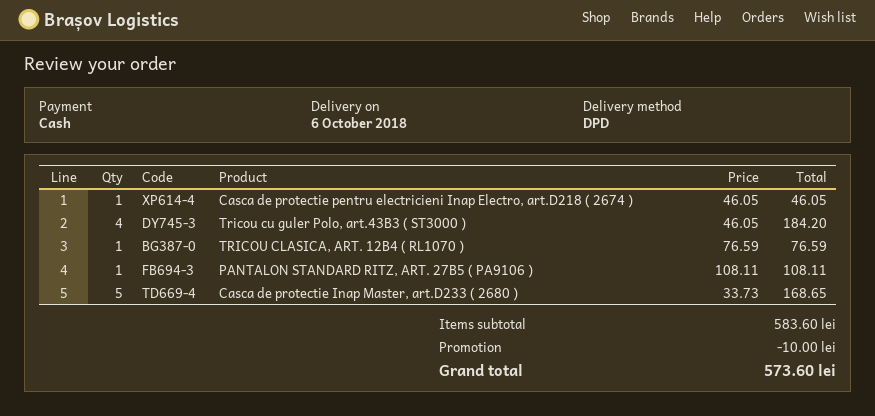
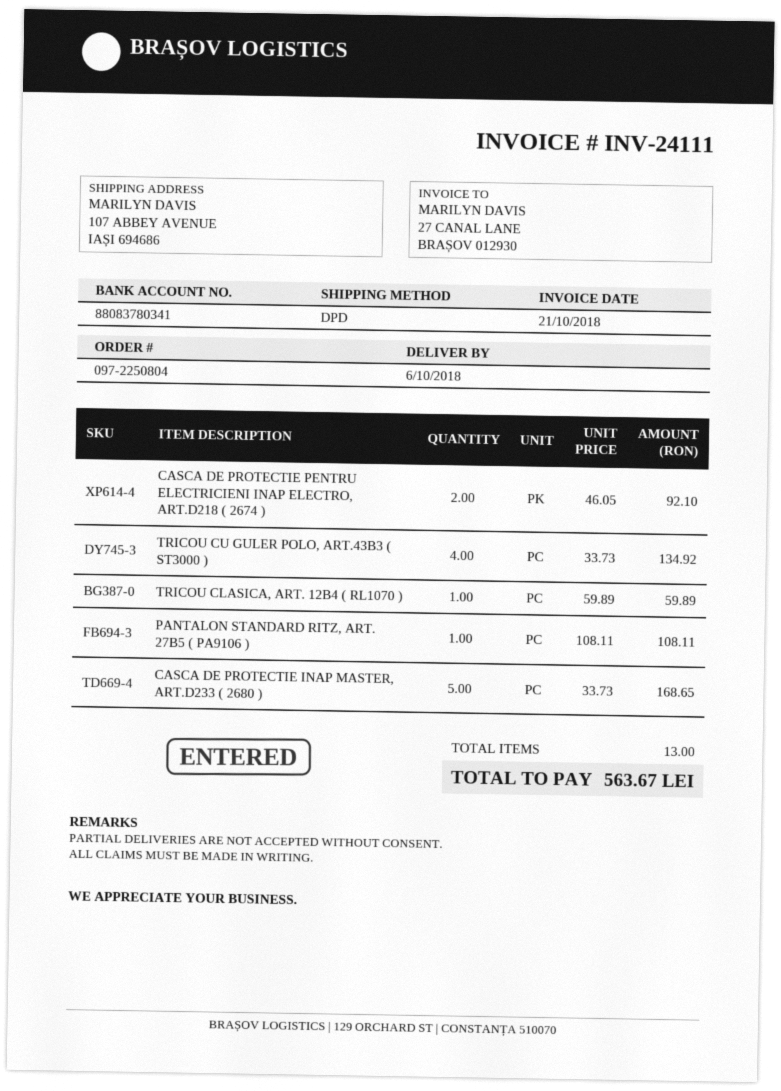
Casca de protectie pentru electricieni Inap Electro, art.D218 ( 2674 ): 1 x 46.05 = 46.05 -> 2 x 46.05 = 92.10
Tricou cu guler Polo, art.43B3 ( ST3000 ): 4 x 46.05 = 184.20 -> 4 x 33.73 = 134.92
TRICOU CLASICA, ART. 12B4 ( RL1070 ): 1 x 76.59 = 76.59 -> 1 x 59.89 = 59.89
discount: 10.00 -> none
total: 573.60 -> 563.67

